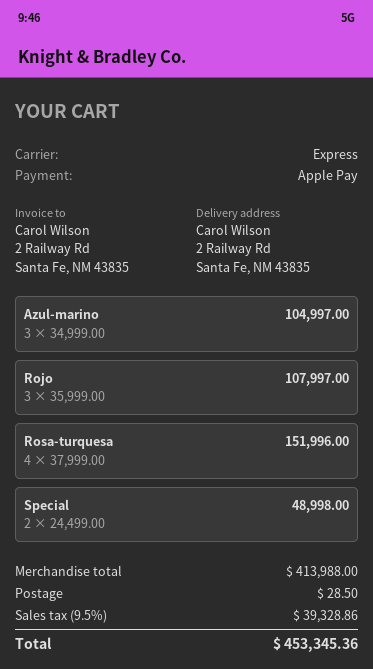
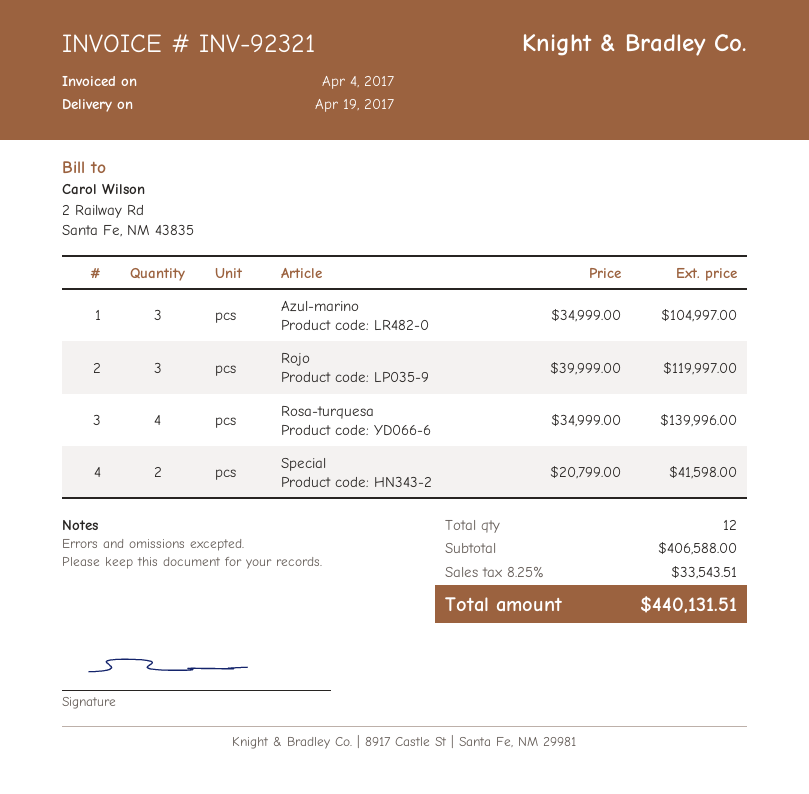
Rojo: 3 x 35999.00 = 107997.00 -> 3 x 39999.00 = 119997.00
Rosa-turquesa: 4 x 37999.00 = 151996.00 -> 4 x 34999.00 = 139996.00
Special: 2 x 24499.00 = 48998.00 -> 2 x 20799.00 = 41598.00
subtotal: 413988.00 -> 406588.00
shipping: 28.50 -> none
tax: 9.5% = 39328.86 -> 8.25% = 33543.51
total: 453345.36 -> 440131.51

